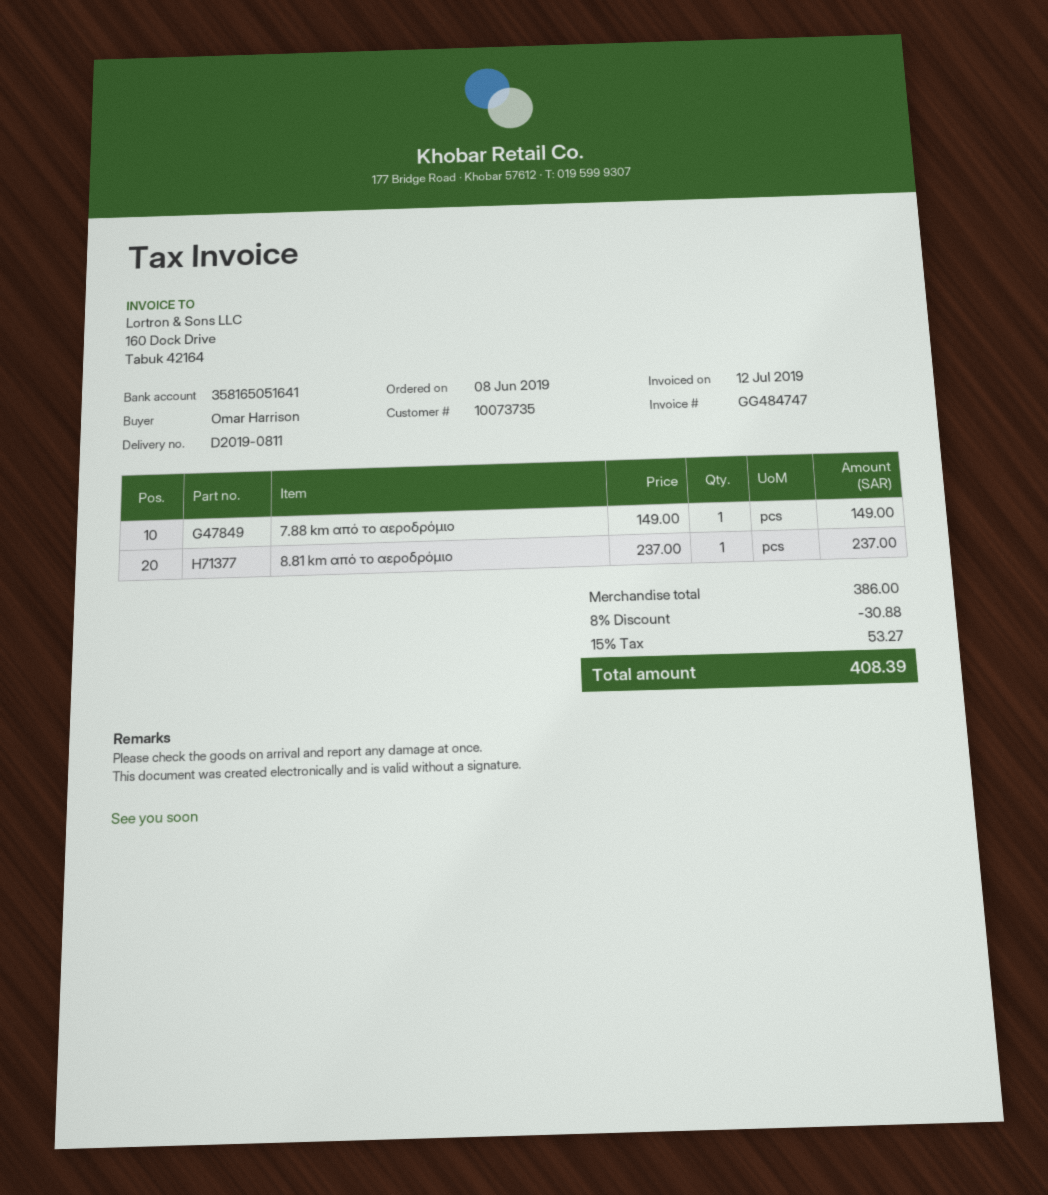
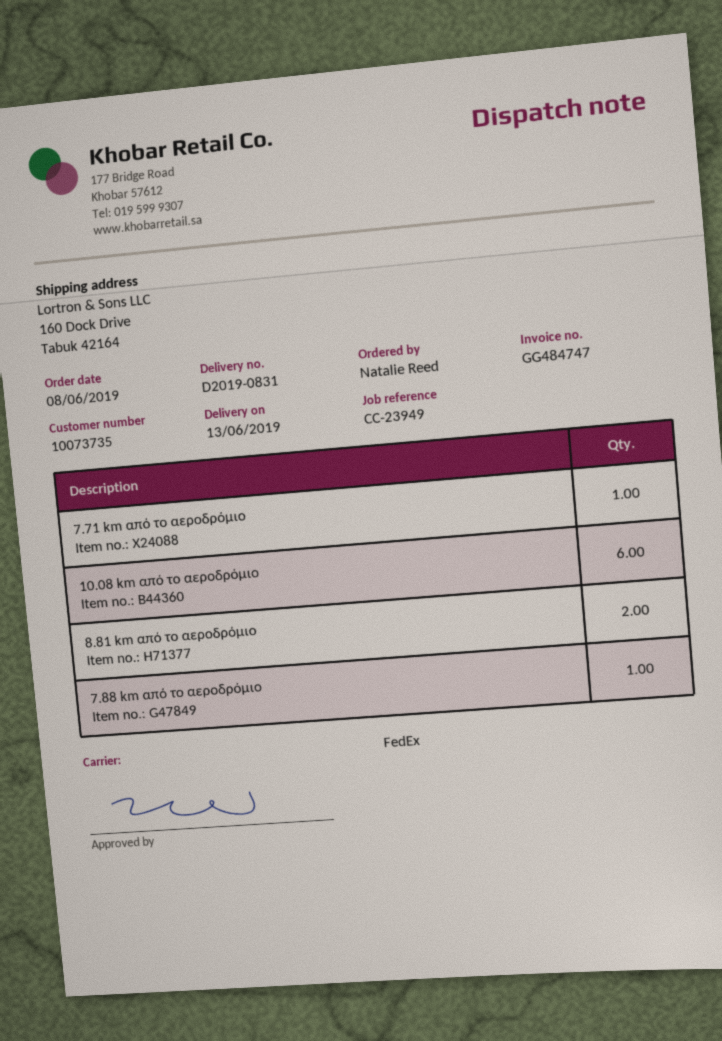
delivery note number: D2019-0811 -> D2019-0831
ordered by: Omar Harrison -> Natalie Reed
8.81 km από το αεροδρόμιο: 1 -> 2
7.71 km από το αεροδρόμιο: none -> 1
10.08 km από το αεροδρόμιο: none -> 6

